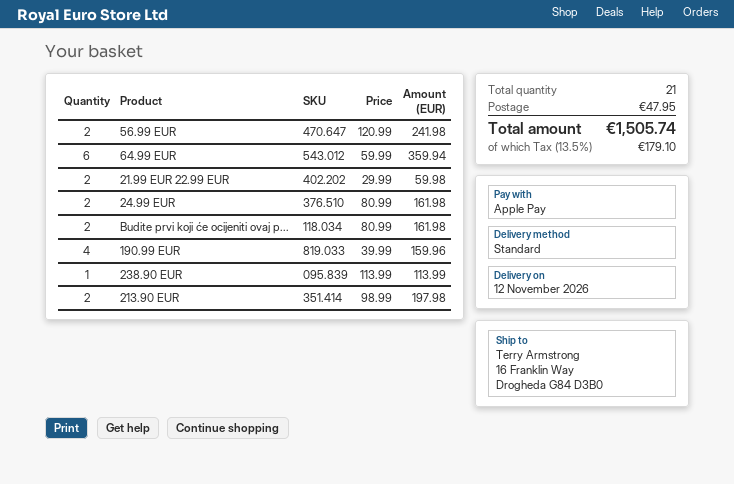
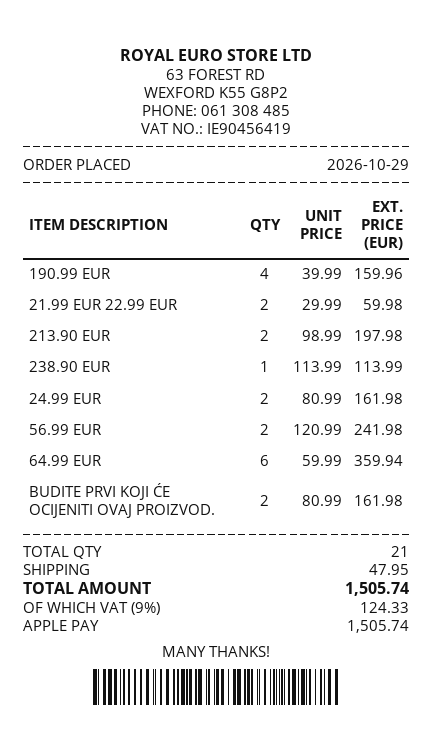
tax: 13.5% = 179.10 -> 9% = 124.33

